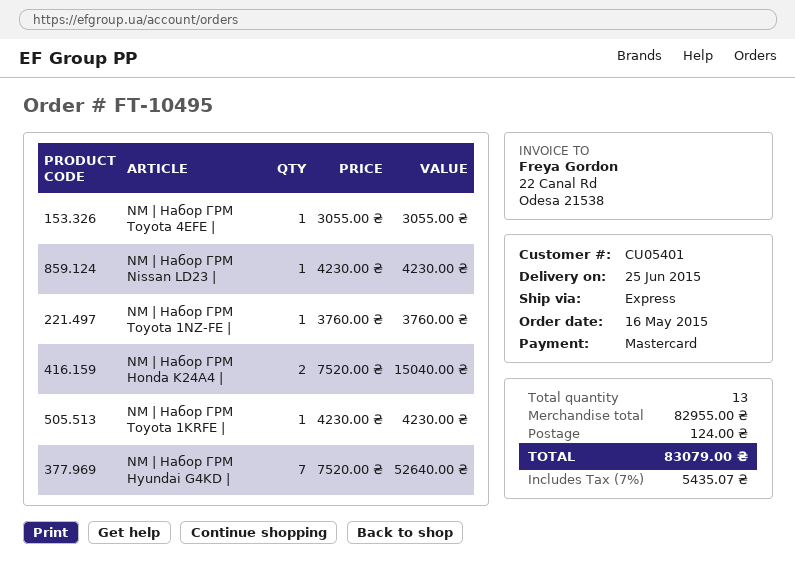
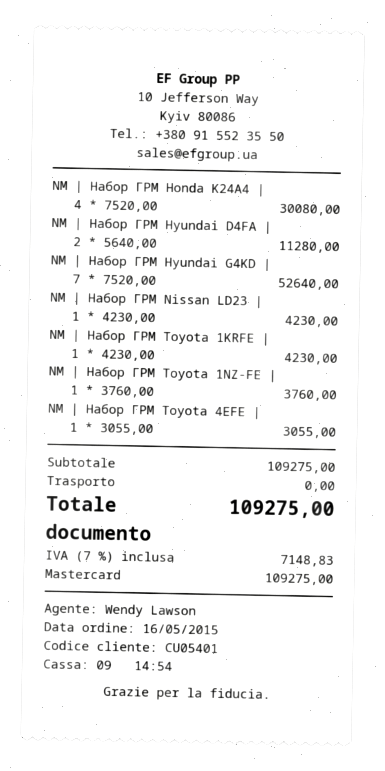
NM | Набор ГРМ Honda K24A4 |: 2 x 7520.00 = 15040.00 -> 4 x 7520.00 = 30080.00
NM | Набор ГРМ Hyundai D4FA |: none -> 2 x 5640.00 = 11280.00
subtotal: 82955.00 -> 109275.00
shipping: 124.00 -> 0.00
tax: 7% = 5435.07 -> 7% = 7148.83
total: 83079.00 -> 109275.00

